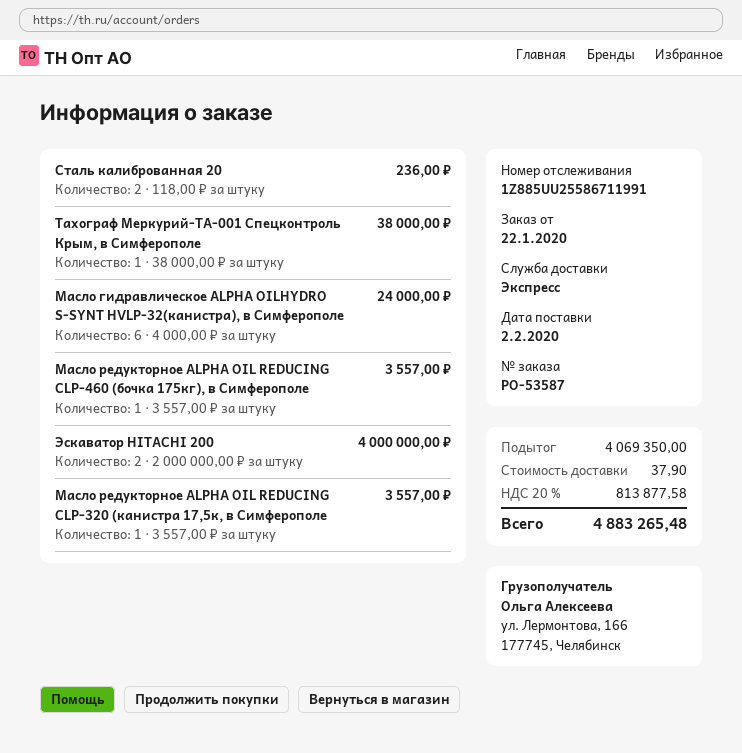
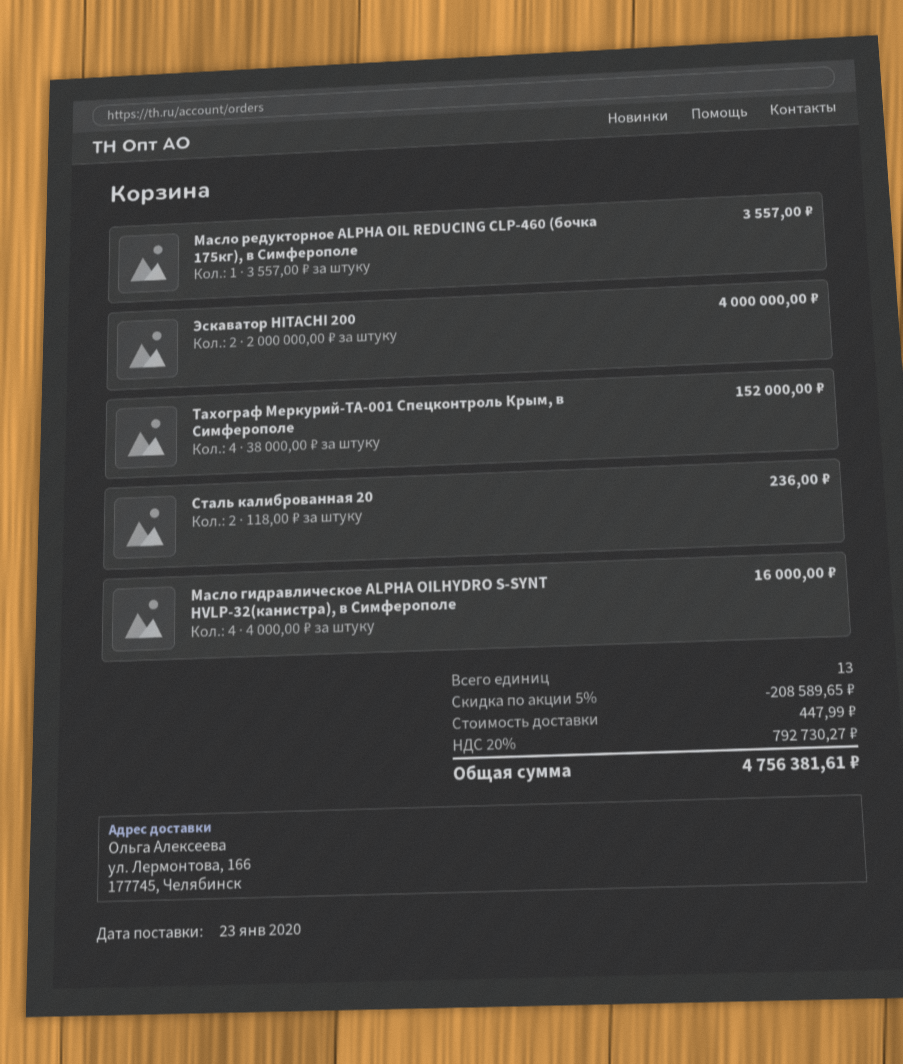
delivery date: 2020-02-02 -> 2020-01-23
Тахограф Меркурий-ТА-001 Спецконтроль Крым, в Симферополе: 1 x 38000.00 = 38000.00 -> 4 x 38000.00 = 152000.00
Масло гидравлическое ALPHA OILHYDRO S-SYNT HVLP-32(канистра), в Симферополе: 6 x 4000.00 = 24000.00 -> 4 x 4000.00 = 16000.00
Масло редукторное ALPHA OIL REDUCING CLP-320 (канистра 17,5к, в Симферополе: 1 x 3557.00 = 3557.00 -> none
discount: none -> 5% = 208589.65
shipping: 37.90 -> 447.99
tax: 20% = 813877.58 -> 20% = 792730.27
total: 4883265.48 -> 4756381.61

